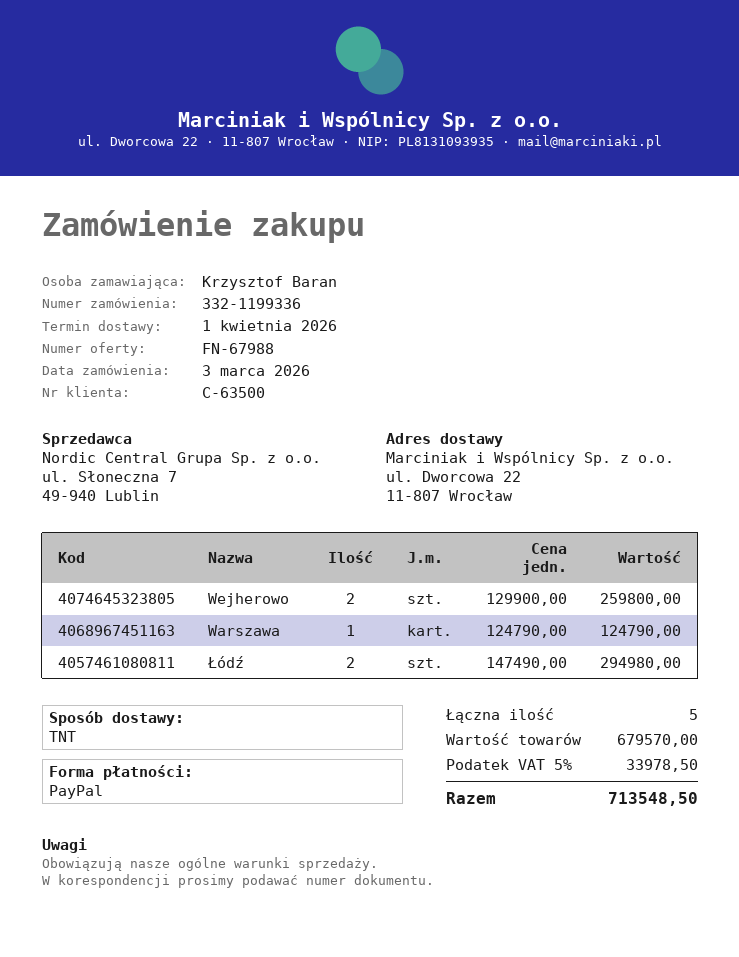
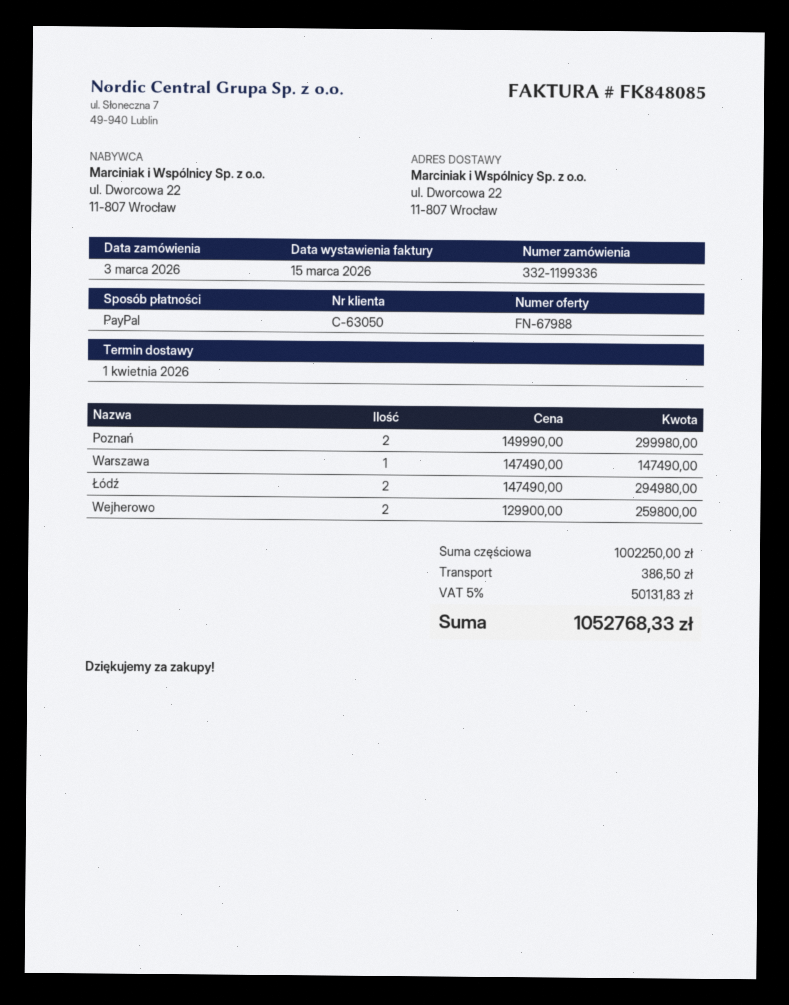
customer number: C-63500 -> C-63050
Warszawa: 1 x 124790.00 = 124790.00 -> 1 x 147490.00 = 147490.00
Poznań: none -> 2 x 149990.00 = 299980.00
subtotal: 679570.00 -> 1002250.00
shipping: none -> 386.50
tax: 5% = 33978.50 -> 5% = 50131.83
total: 713548.50 -> 1052768.33

